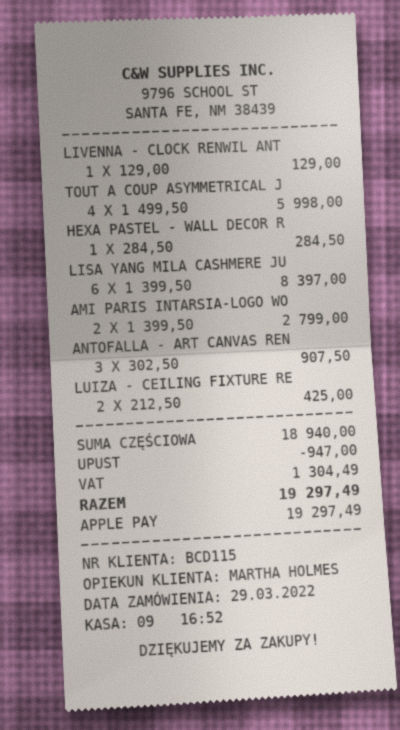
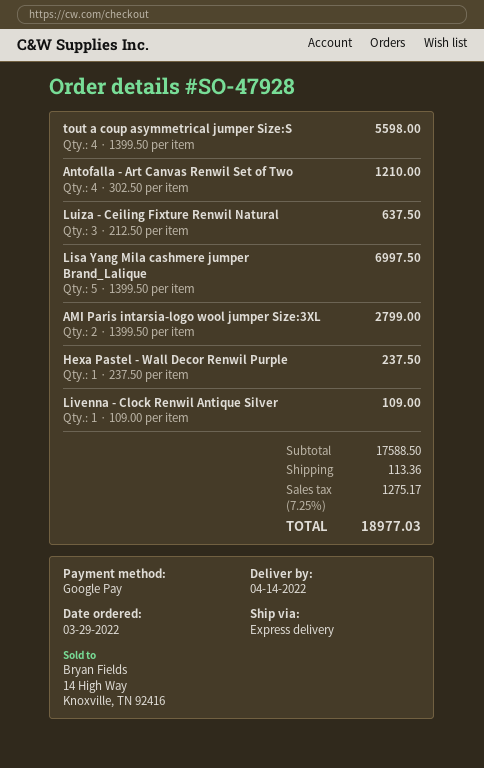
payment method: Apple Pay -> Google Pay
LIVENNA - CLOCK RENWIL ANT: 1 x 129.00 = 129.00 -> 1 x 109.00 = 109.00
TOUT A COUP ASYMMETRICAL J: 4 x 1499.50 = 5998.00 -> 4 x 1399.50 = 5598.00
HEXA PASTEL - WALL DECOR R: 1 x 284.50 = 284.50 -> 1 x 237.50 = 237.50
LISA YANG MILA CASHMERE JU: 6 x 1399.50 = 8397.00 -> 5 x 1399.50 = 6997.50
ANTOFALLA - ART CANVAS REN: 3 x 302.50 = 907.50 -> 4 x 302.50 = 1210.00
LUIZA - CEILING FIXTURE RE: 2 x 212.50 = 425.00 -> 3 x 212.50 = 637.50
subtotal: 18940.00 -> 17588.50
discount: 947.00 -> none
shipping: none -> 113.36
tax: 1304.49 -> 1275.17
total: 19297.49 -> 18977.03

